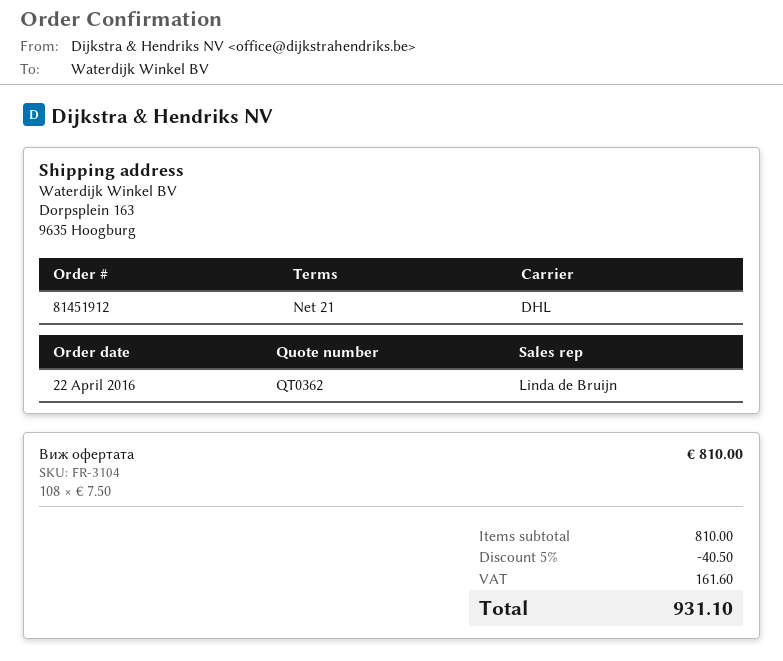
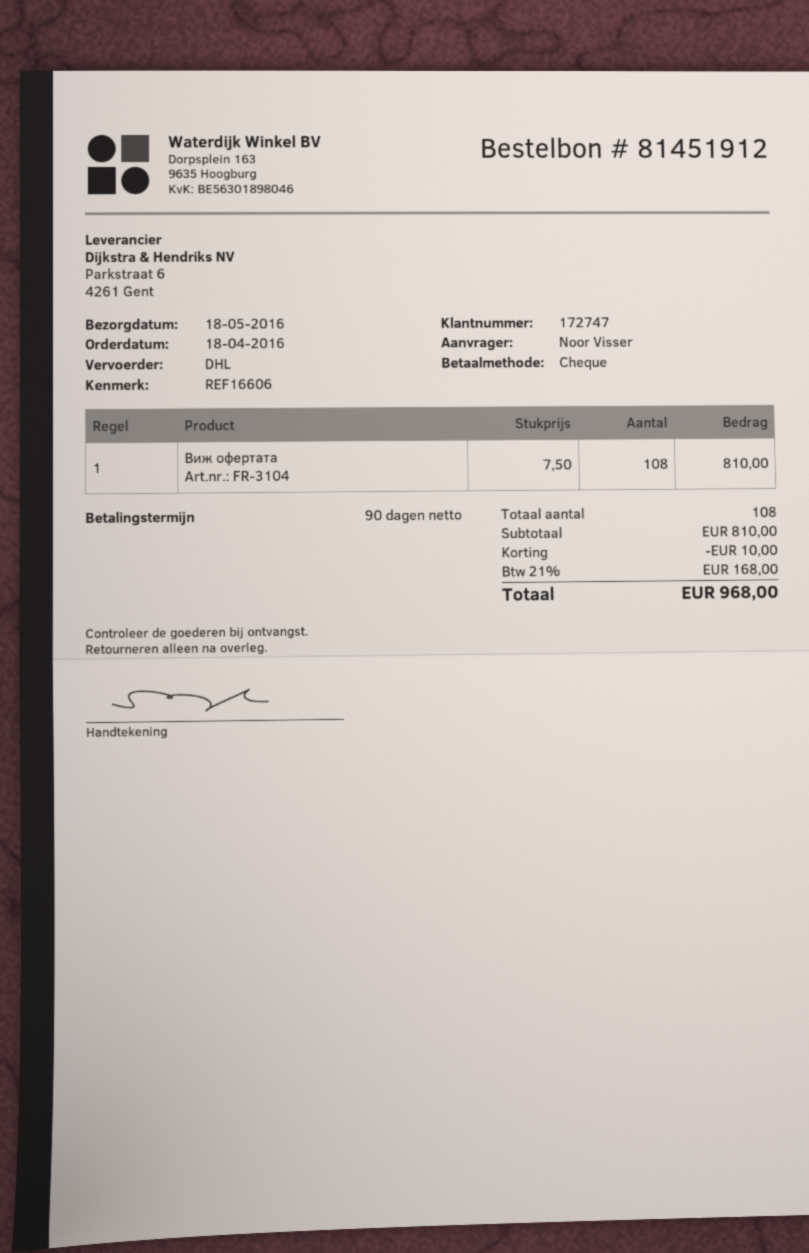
order date: 2016-04-22 -> 2016-04-18
payment terms: 21 days -> 90 days
discount: 40.50 -> 10.00
tax: 161.60 -> 168.00
total: 931.10 -> 968.00

